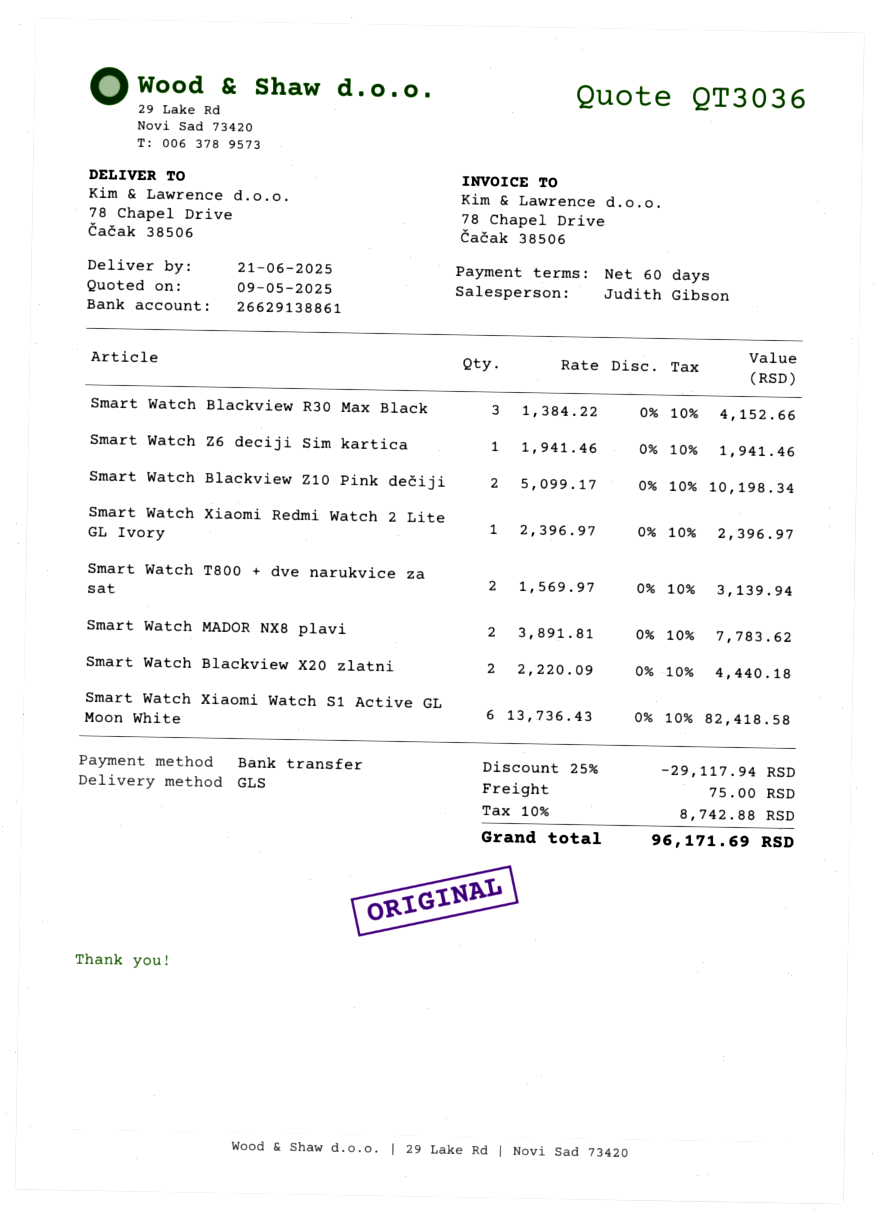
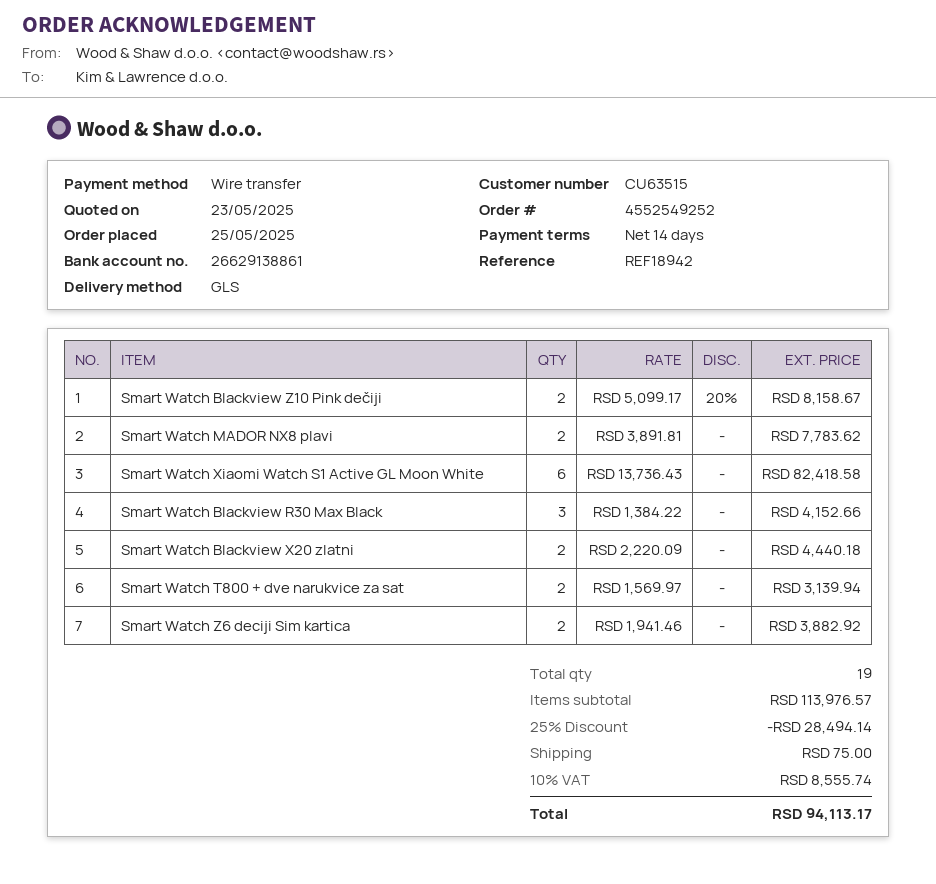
quote date: 2025-05-09 -> 2025-05-23
payment terms: 60 days -> 14 days
Smart Watch Z6 deciji Sim kartica: 1 x 1941.46 = 1941.46 -> 2 x 1941.46 = 3882.92
Smart Watch Blackview Z10 Pink dečiji: 2 x 5099.17 = 10198.34 -> 2 x 5099.17 - 20% = 8158.67
Smart Watch Xiaomi Redmi Watch 2 Lite GL Ivory: 1 x 2396.97 = 2396.97 -> none
discount: 25% = 29117.94 -> 25% = 28494.14
tax: 10% = 8742.88 -> 10% = 8555.74
total: 96171.69 -> 94113.17

